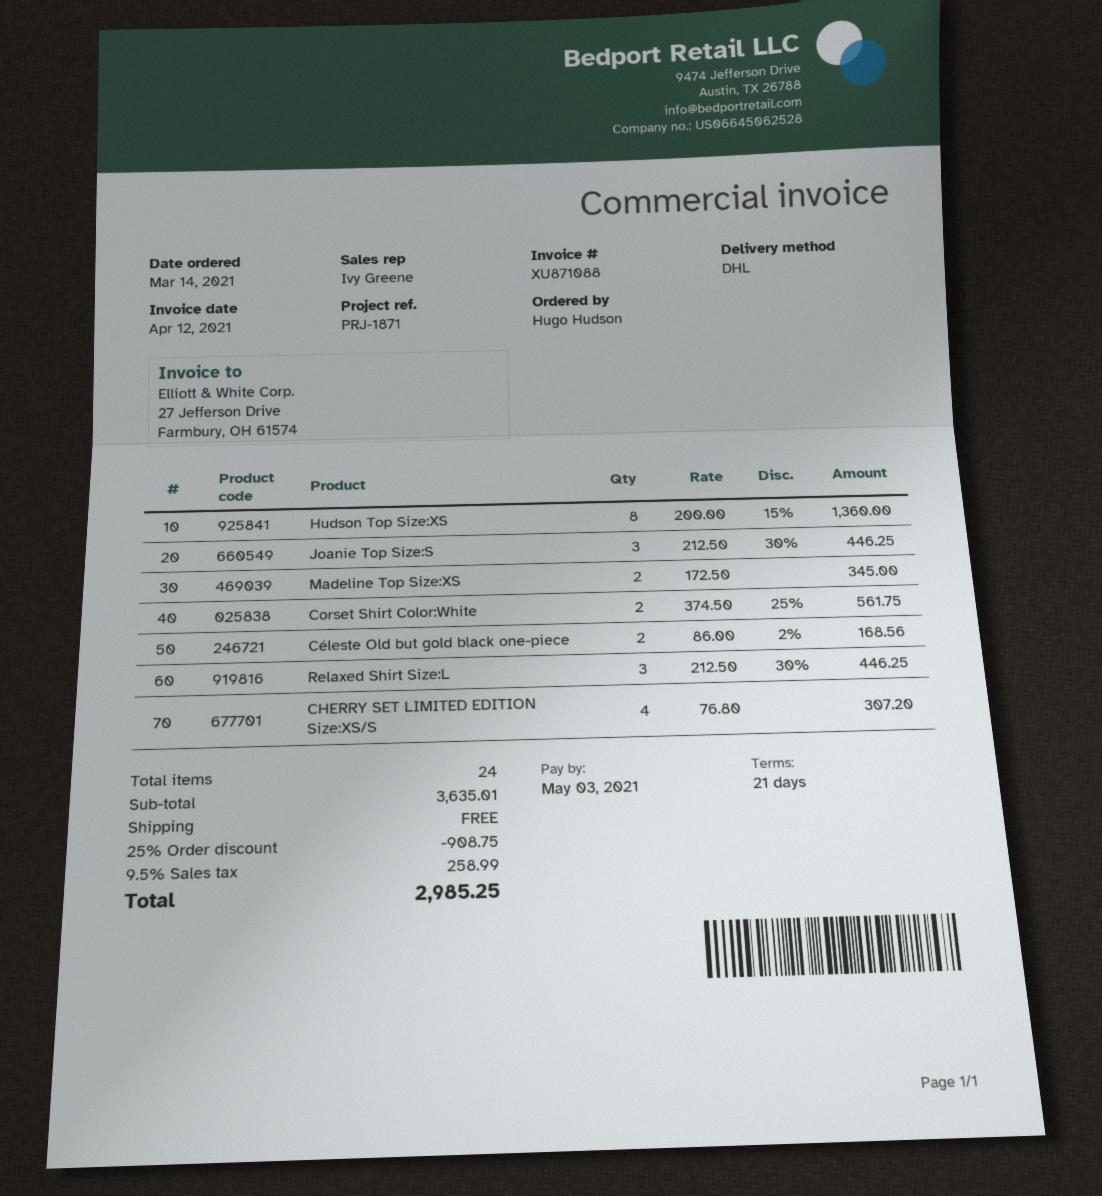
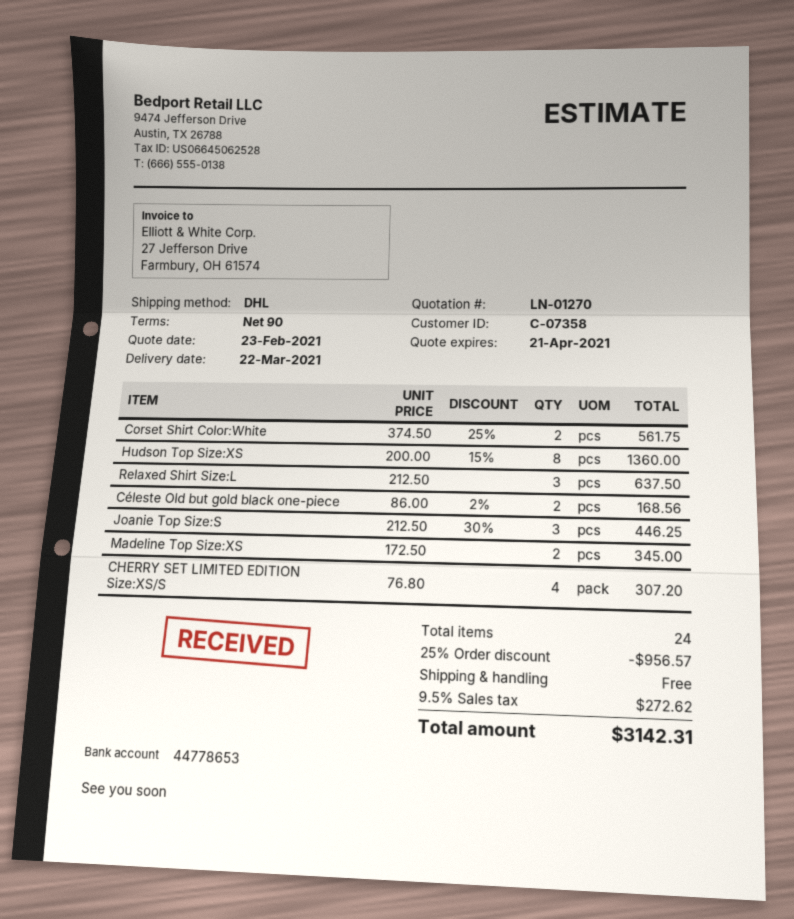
payment terms: 21 days -> 90 days
Relaxed Shirt Size:L: 3 x 212.50 - 30% = 446.25 -> 3 x 212.50 = 637.50
discount: 25% = 908.75 -> 25% = 956.57
tax: 9.5% = 258.99 -> 9.5% = 272.62
total: 2985.25 -> 3142.31

